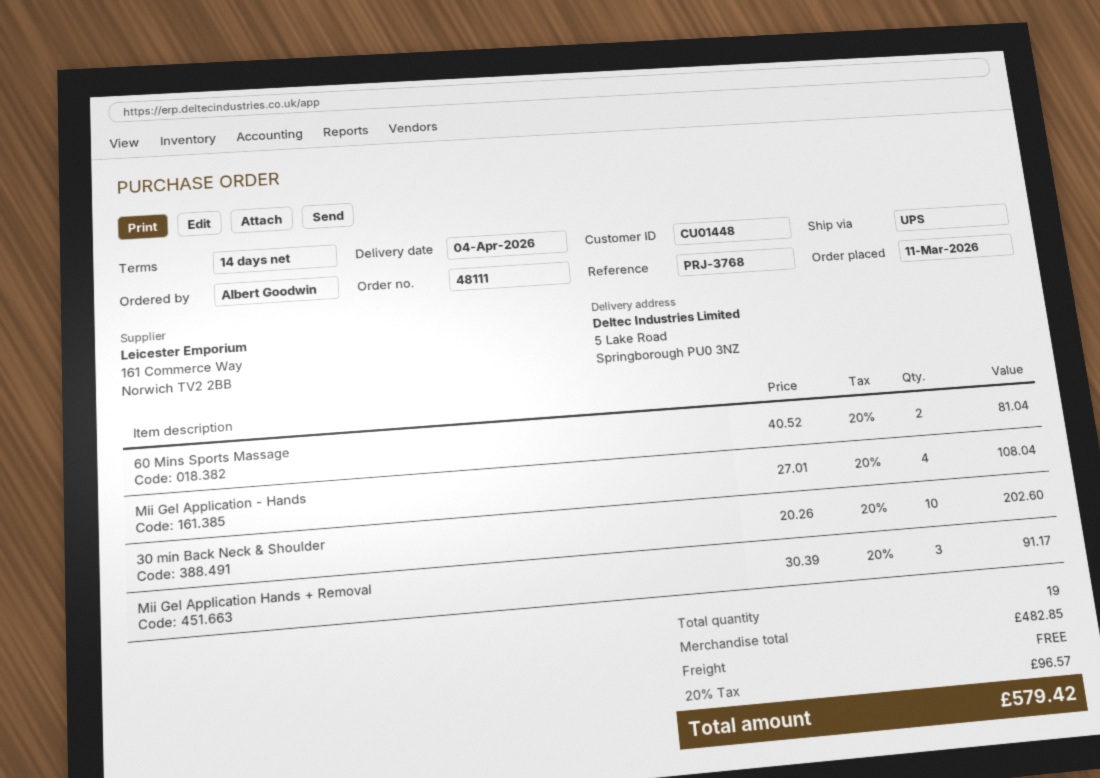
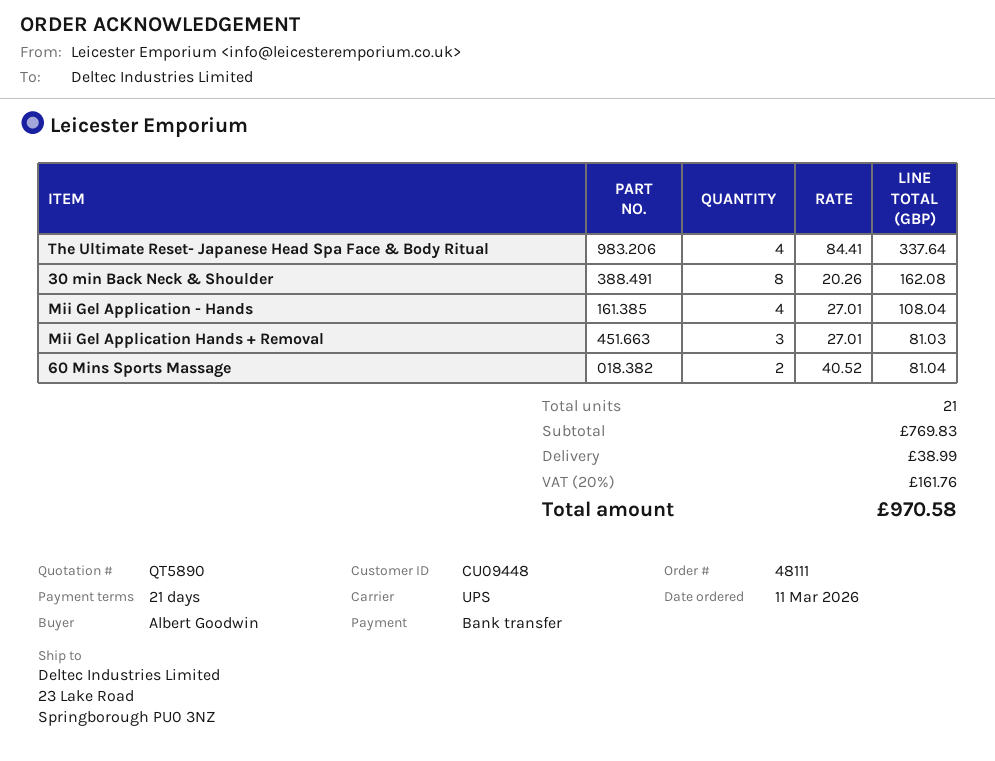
payment terms: 14 days -> 21 days
customer number: CU01448 -> CU09448
ship to: 5 Lake Road, Springborough PU0 3NZ -> 23 Lake Road, Springborough PU0 3NZ
30 min Back Neck & Shoulder: 10 x 20.26 = 202.60 -> 8 x 20.26 = 162.08
Mii Gel Application Hands + Removal: 3 x 30.39 = 91.17 -> 3 x 27.01 = 81.03
The Ultimate Reset- Japanese Head Spa Face & Body Ritual: none -> 4 x 84.41 = 337.64
total quantity: 19 -> 21
subtotal: 482.85 -> 769.83
shipping: 0.00 -> 38.99
tax: 20% = 96.57 -> 20% = 161.76
total: 579.42 -> 970.58

